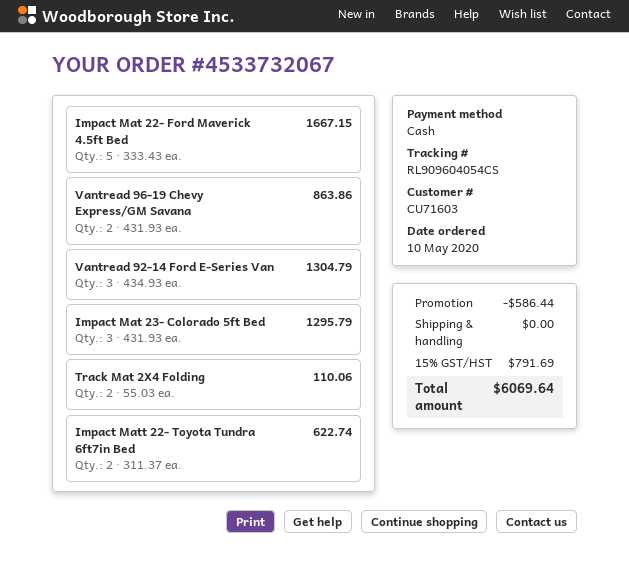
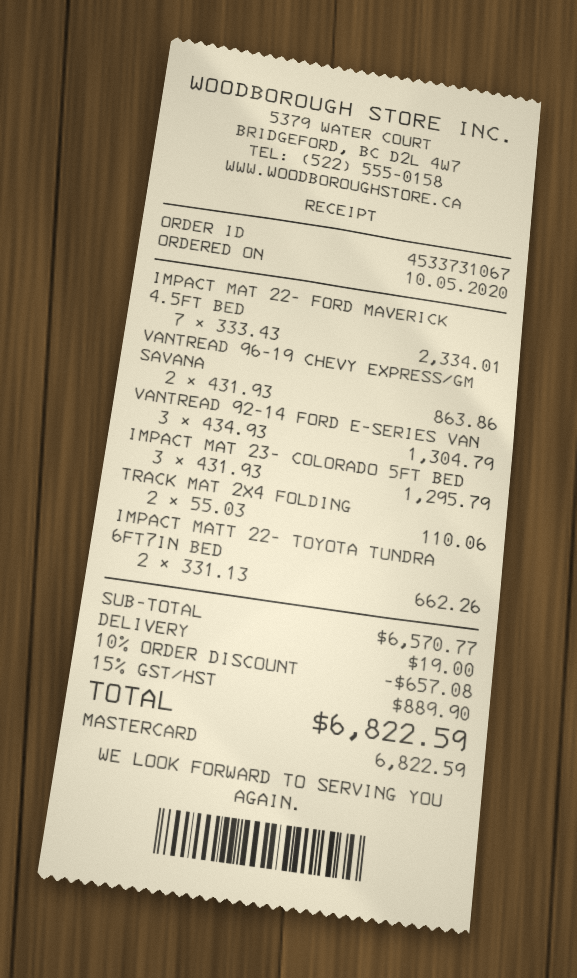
order number: 4533732067 -> 4533731067
payment method: cash -> Mastercard
Impact Mat 22- Ford Maverick 4.5ft Bed: 5 x 333.43 = 1667.15 -> 7 x 333.43 = 2334.01
Impact Matt 22- Toyota Tundra 6ft7in Bed: 2 x 311.37 = 622.74 -> 2 x 331.13 = 662.26
discount: 586.44 -> 657.08
shipping: 0.00 -> 19.00
tax: 15% = 791.69 -> 15% = 889.90
total: 6069.64 -> 6822.59

